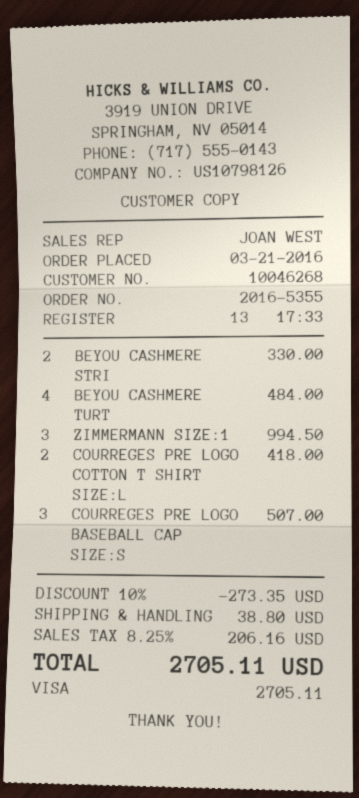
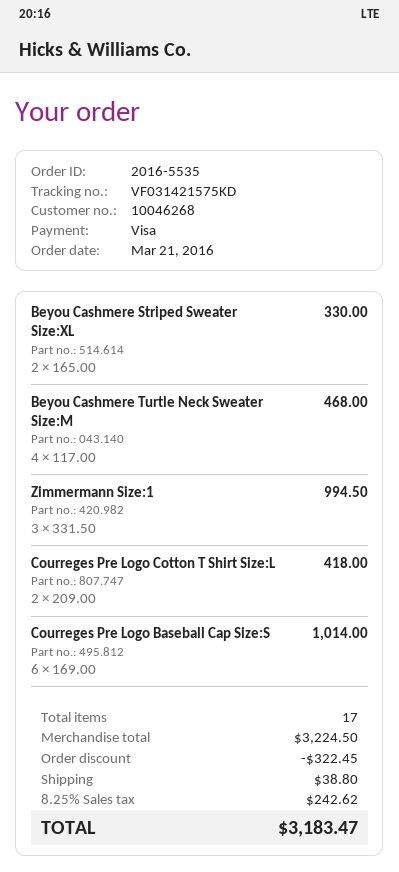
order number: 2016-5355 -> 2016-5535
BEYOU CASHMERE TURT: 4 for 484.00 -> 4 for 468.00
COURREGES PRE LOGO BASEBALL CAP SIZE:S: 3 for 507.00 -> 6 for 1014.00
discount: 273.35 -> 322.45
tax: 8.25% = 206.16 -> 8.25% = 242.62
total: 2705.11 -> 3183.47

